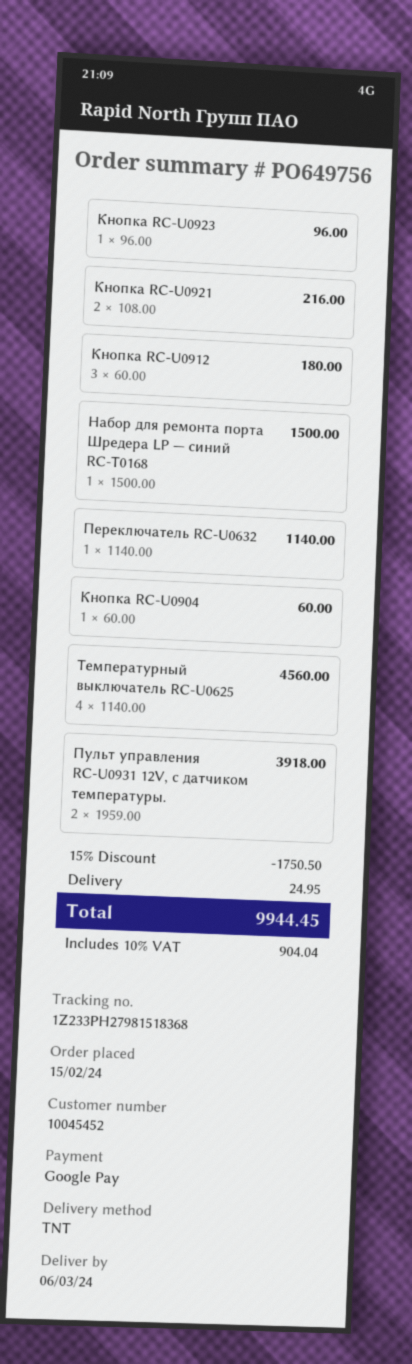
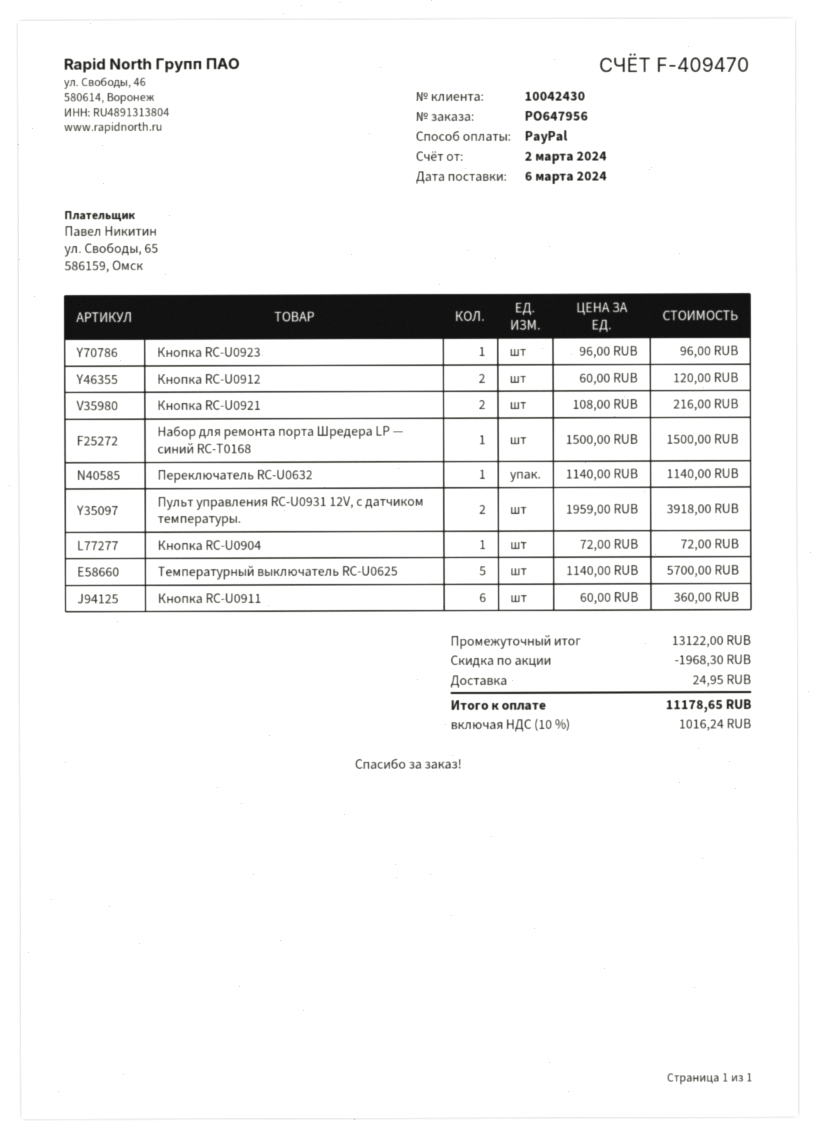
order number: PO649756 -> PO647956
customer number: 10045452 -> 10042430
payment method: Google Pay -> PayPal
Кнопка RC-U0912: 3 x 60.00 = 180.00 -> 2 x 60.00 = 120.00
Кнопка RC-U0904: 1 x 60.00 = 60.00 -> 1 x 72.00 = 72.00
Температурный выключатель RC-U0625: 4 x 1140.00 = 4560.00 -> 5 x 1140.00 = 5700.00
Кнопка RC-U0911: none -> 6 x 60.00 = 360.00
discount: 1750.50 -> 1968.30
tax: 10% = 904.04 -> 10% = 1016.24
total: 9944.45 -> 11178.65

